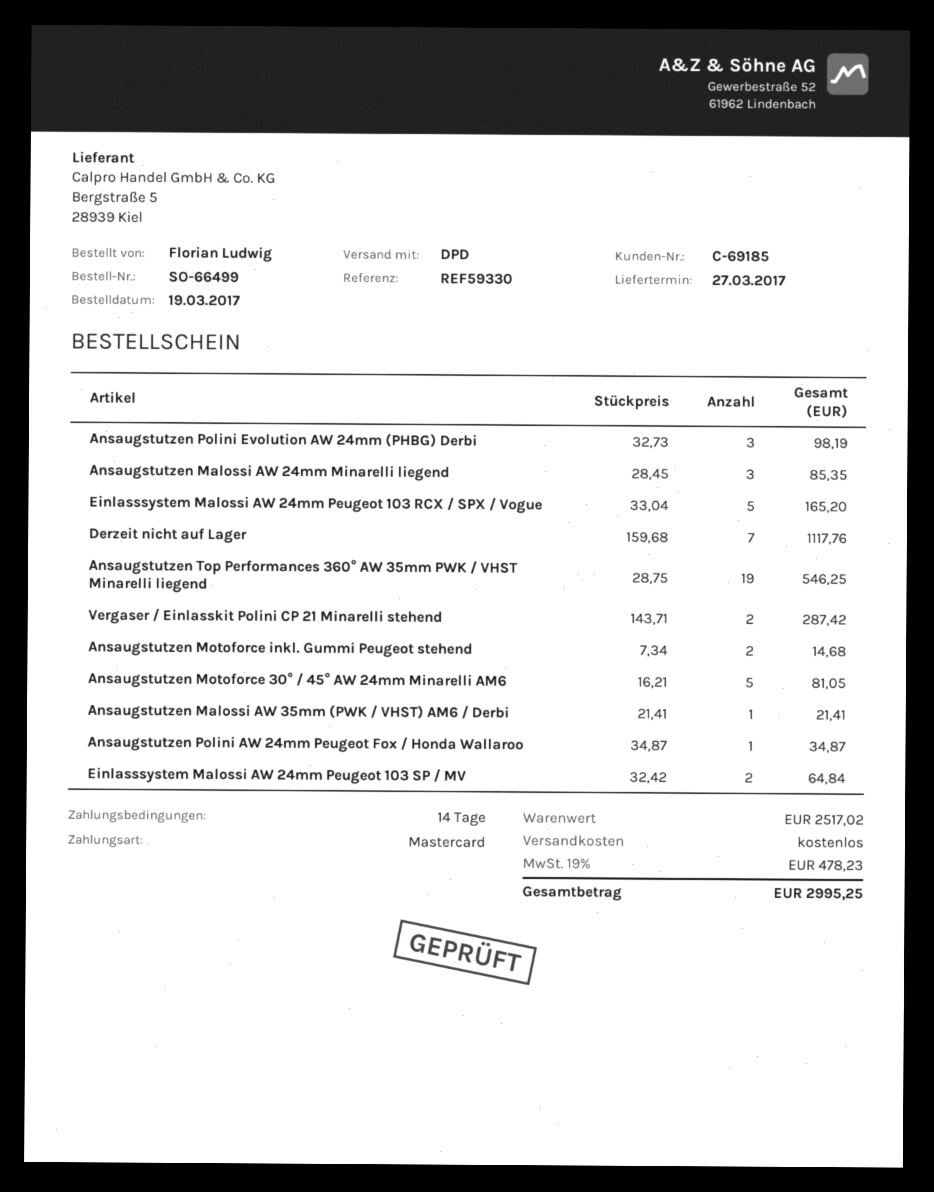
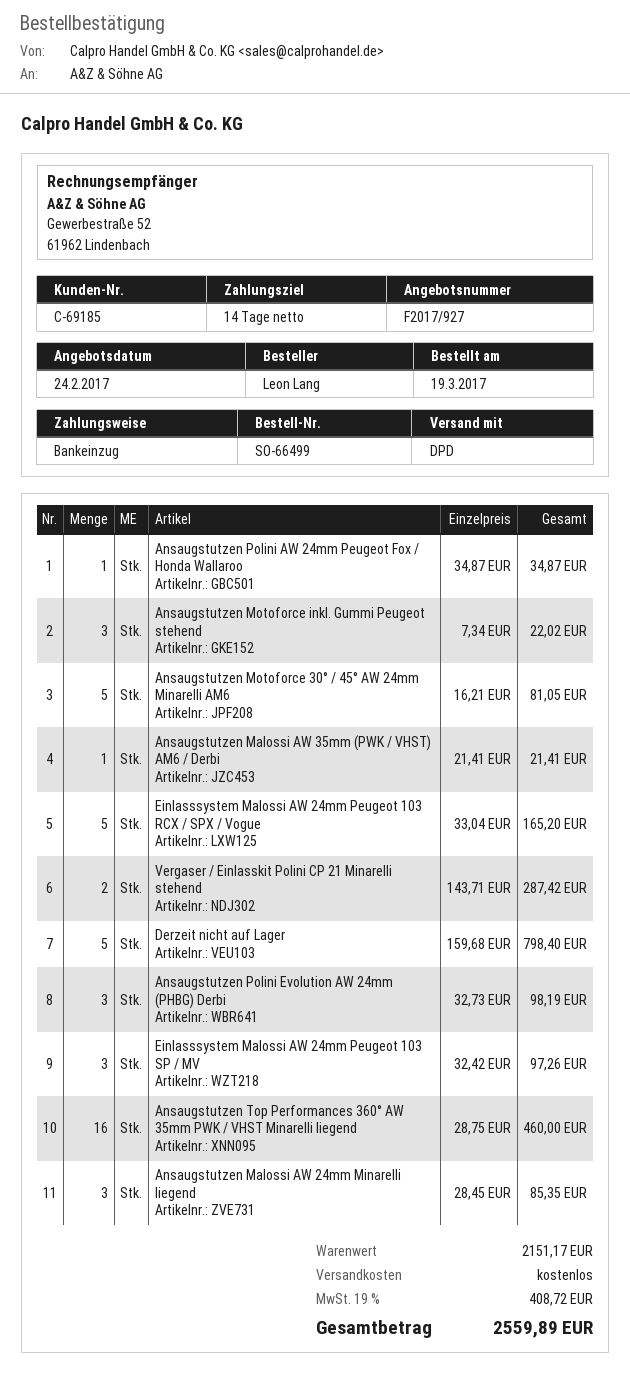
ordered by: Florian Ludwig -> Leon Lang
payment method: Mastercard -> direct debit
Derzeit nicht auf Lager: 7 x 159.68 = 1117.76 -> 5 x 159.68 = 798.40
Ansaugstutzen Top Performances 360° AW 35mm PWK / VHST Minarelli liegend: 19 x 28.75 = 546.25 -> 16 x 28.75 = 460.00
Ansaugstutzen Motoforce inkl. Gummi Peugeot stehend: 2 x 7.34 = 14.68 -> 3 x 7.34 = 22.02
Einlasssystem Malossi AW 24mm Peugeot 103 SP / MV: 2 x 32.42 = 64.84 -> 3 x 32.42 = 97.26
subtotal: 2517.02 -> 2151.17
tax: 19% = 478.23 -> 19% = 408.72
total: 2995.25 -> 2559.89

